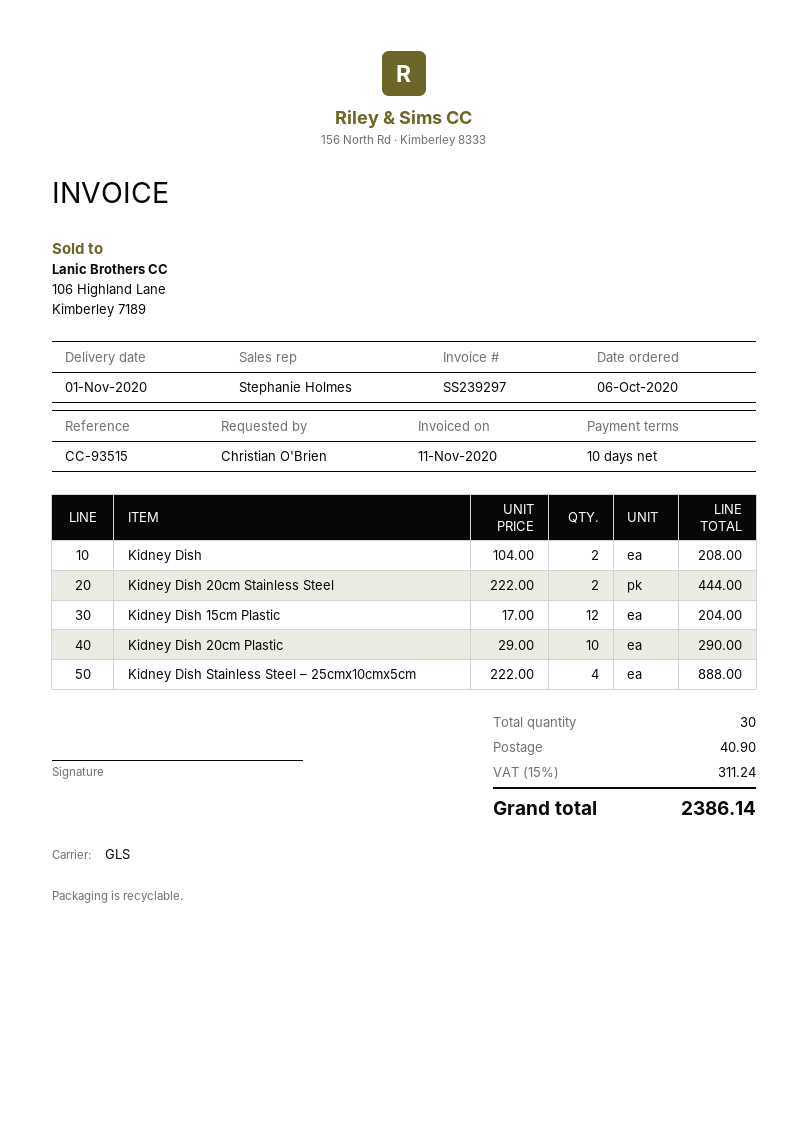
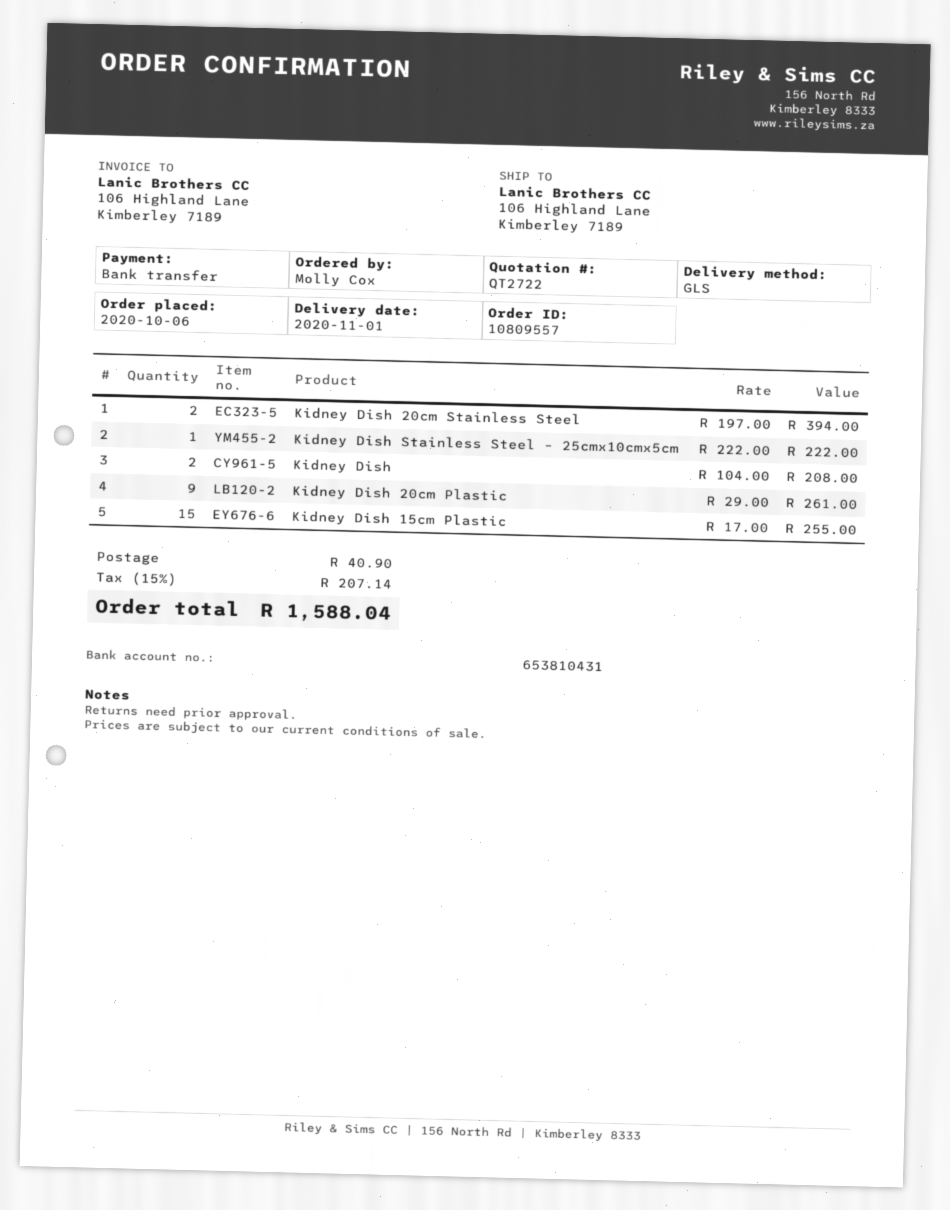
ordered by: Christian O'Brien -> Molly Cox
Kidney Dish 20cm Stainless Steel: 2 x 222.00 = 444.00 -> 2 x 197.00 = 394.00
Kidney Dish 15cm Plastic: 12 x 17.00 = 204.00 -> 15 x 17.00 = 255.00
Kidney Dish 20cm Plastic: 10 x 29.00 = 290.00 -> 9 x 29.00 = 261.00
Kidney Dish Stainless Steel – 25cmx10cmx5cm: 4 x 222.00 = 888.00 -> 1 x 222.00 = 222.00
tax: 15% = 311.24 -> 15% = 207.14
total: 2386.14 -> 1588.04

